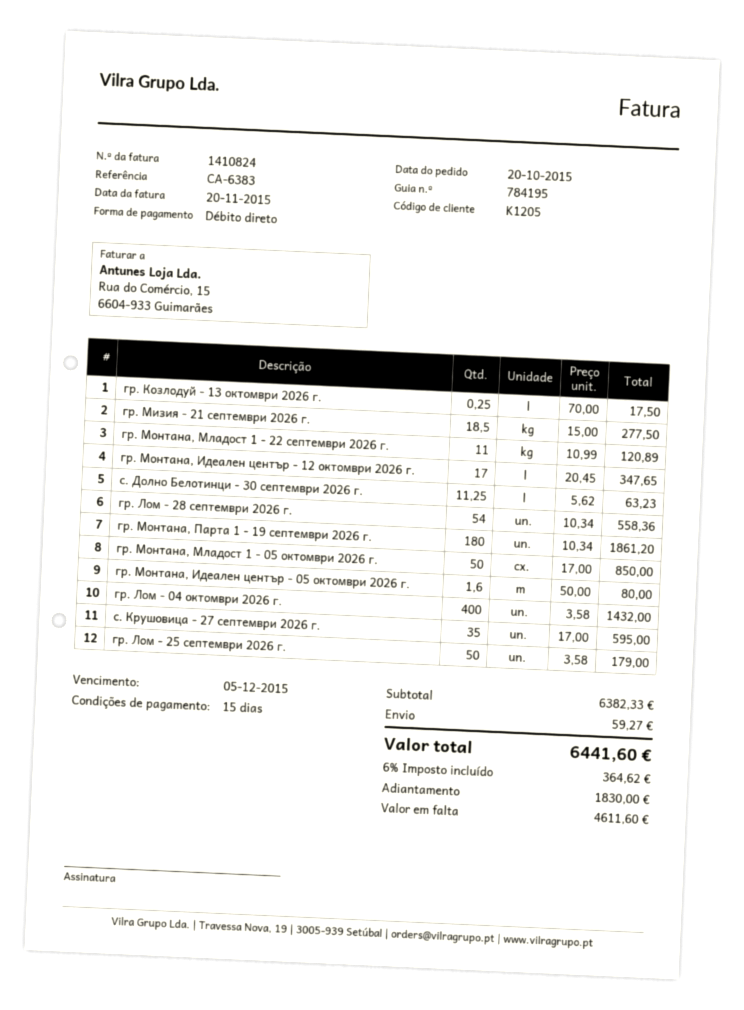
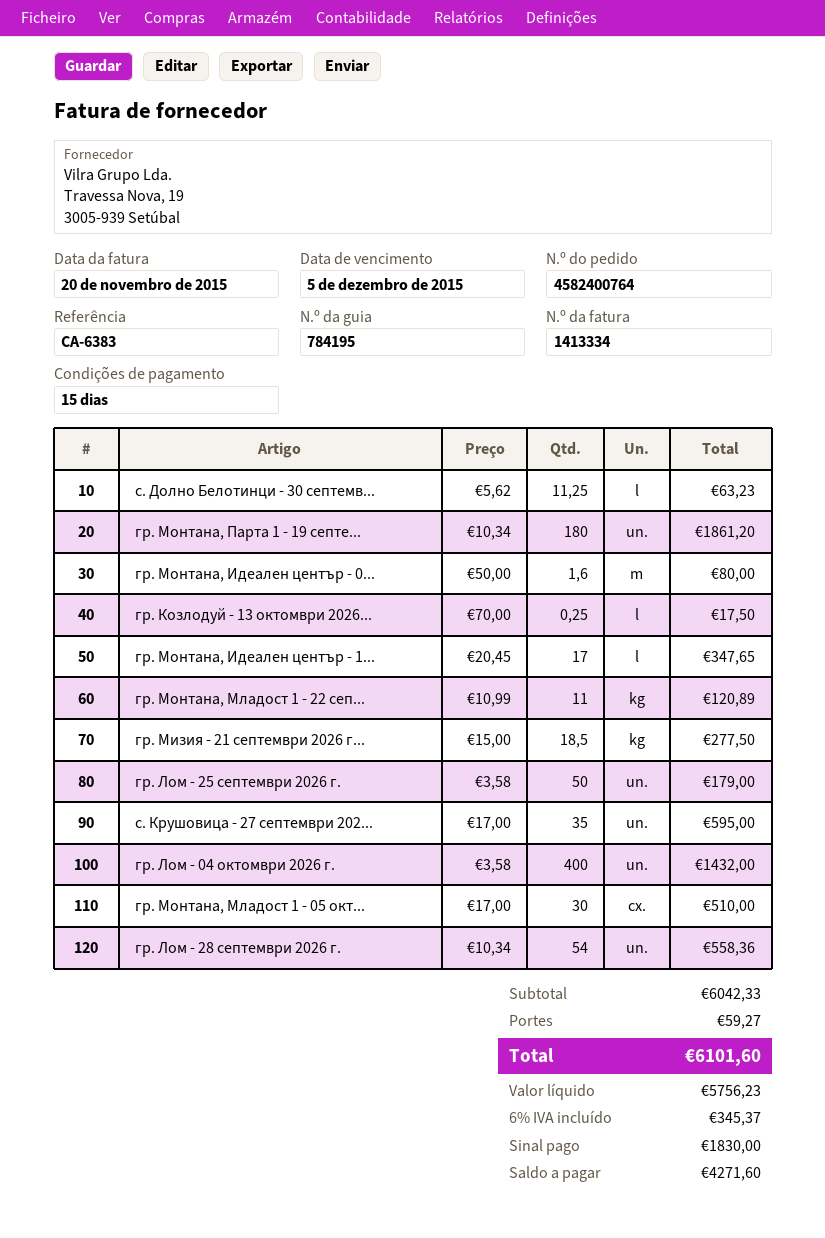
invoice number: 1410824 -> 1413334
гр. Монтана, Младост 1 - 05 октомври 2026 г.: 50 x 17.00 = 850.00 -> 30 x 17.00 = 510.00
subtotal: 6382.33 -> 6042.33
tax: 6% = 364.62 -> 6% = 345.37
total: 6441.60 -> 6101.60
balance: 4611.60 -> 4271.60

